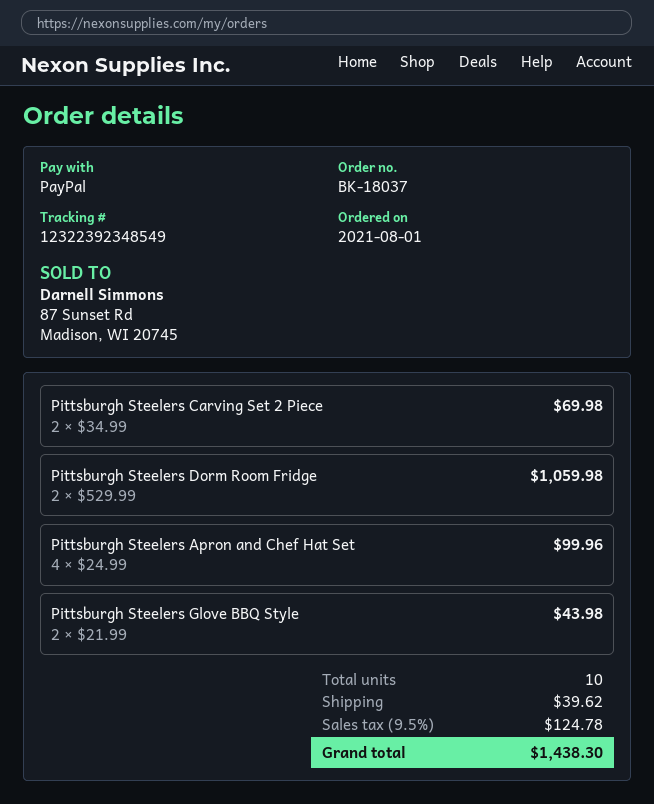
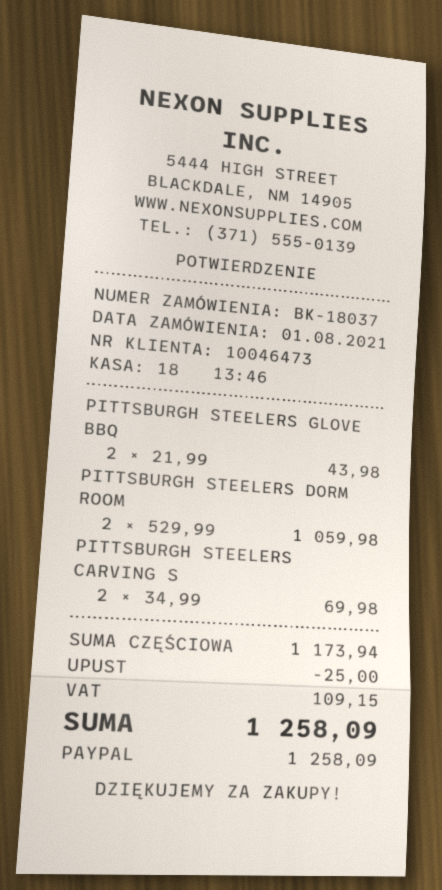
Pittsburgh Steelers Apron and Chef Hat Set: 4 x 24.99 = 99.96 -> none
discount: none -> 25.00
shipping: 39.62 -> none
tax: 124.78 -> 109.15
total: 1438.30 -> 1258.09

